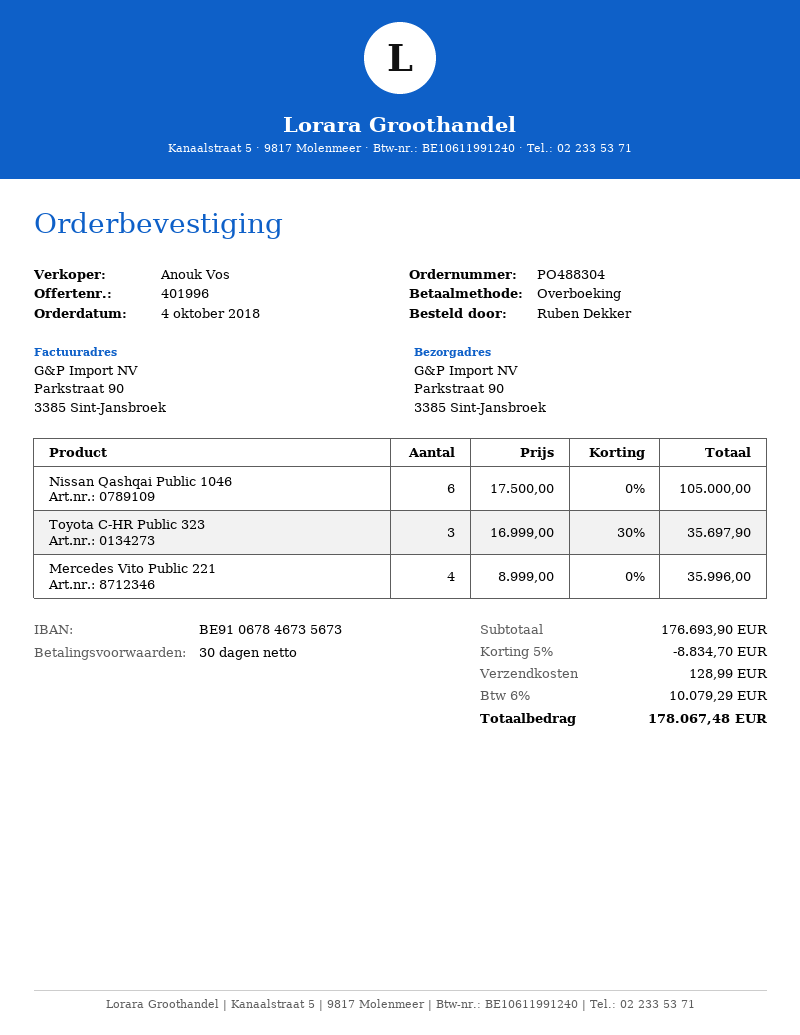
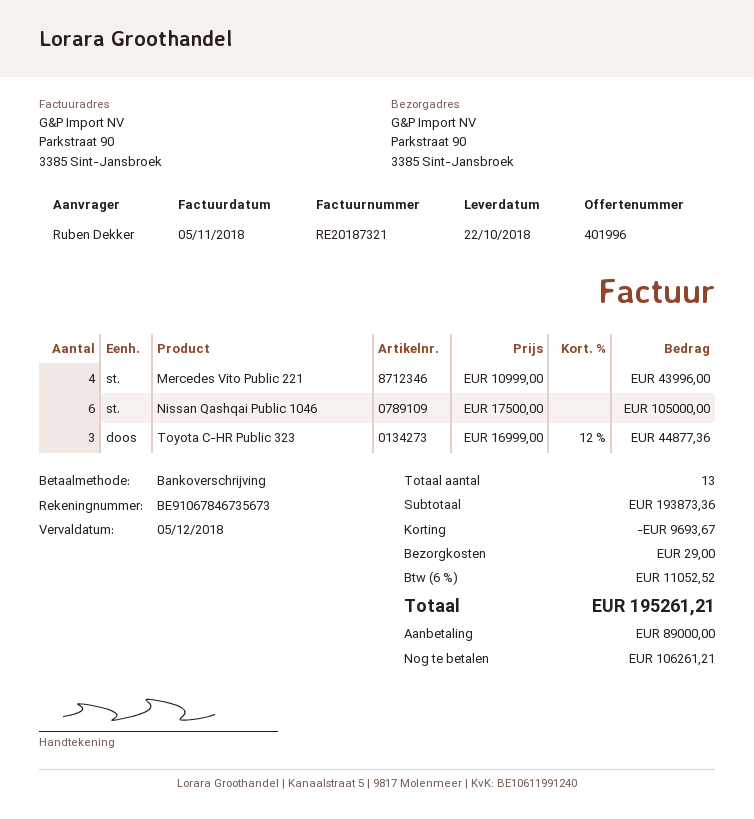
Toyota C-HR Public 323: 3 x 16999.00 - 30% = 35697.90 -> 3 x 16999.00 - 12% = 44877.36
Mercedes Vito Public 221: 4 x 8999.00 = 35996.00 -> 4 x 10999.00 = 43996.00
subtotal: 176693.90 -> 193873.36
discount: 8834.70 -> 9693.67
shipping: 128.99 -> 29.00
tax: 6% = 10079.29 -> 6% = 11052.52
total: 178067.48 -> 195261.21

